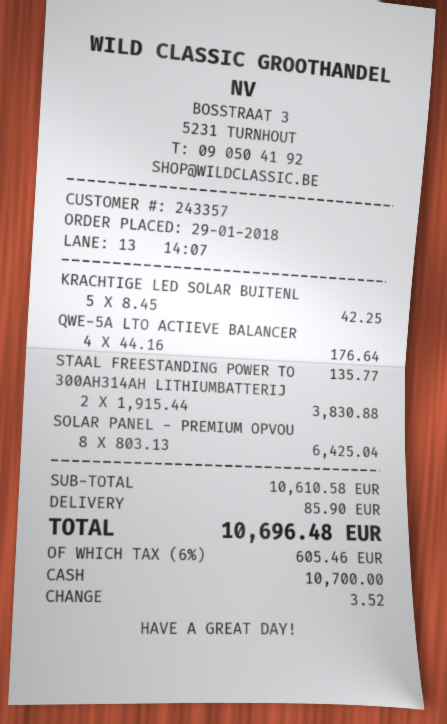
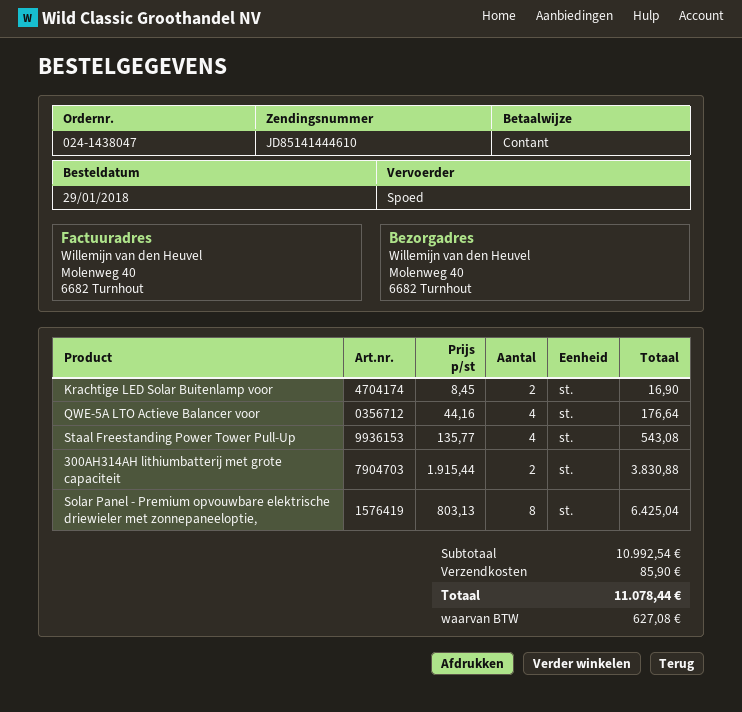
KRACHTIGE LED SOLAR BUITENL: 5 x 8.45 = 42.25 -> 2 x 8.45 = 16.90
STAAL FREESTANDING POWER TO: 1 x 135.77 = 135.77 -> 4 x 135.77 = 543.08
subtotal: 10610.58 -> 10992.54
tax: 605.46 -> 627.08
total: 10696.48 -> 11078.44

